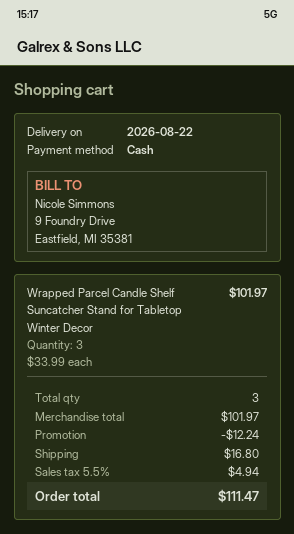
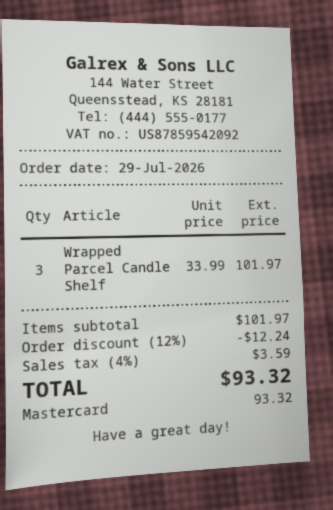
payment method: cash -> Mastercard
shipping: 16.80 -> none
tax: 5.5% = 4.94 -> 4% = 3.59
total: 111.47 -> 93.32

